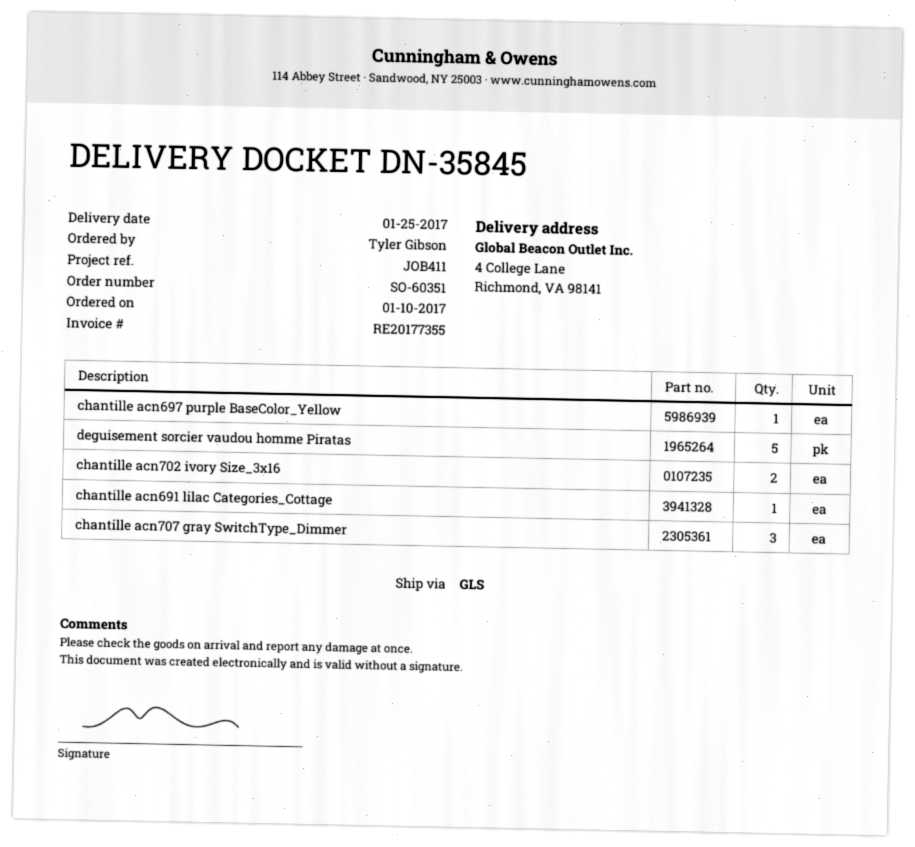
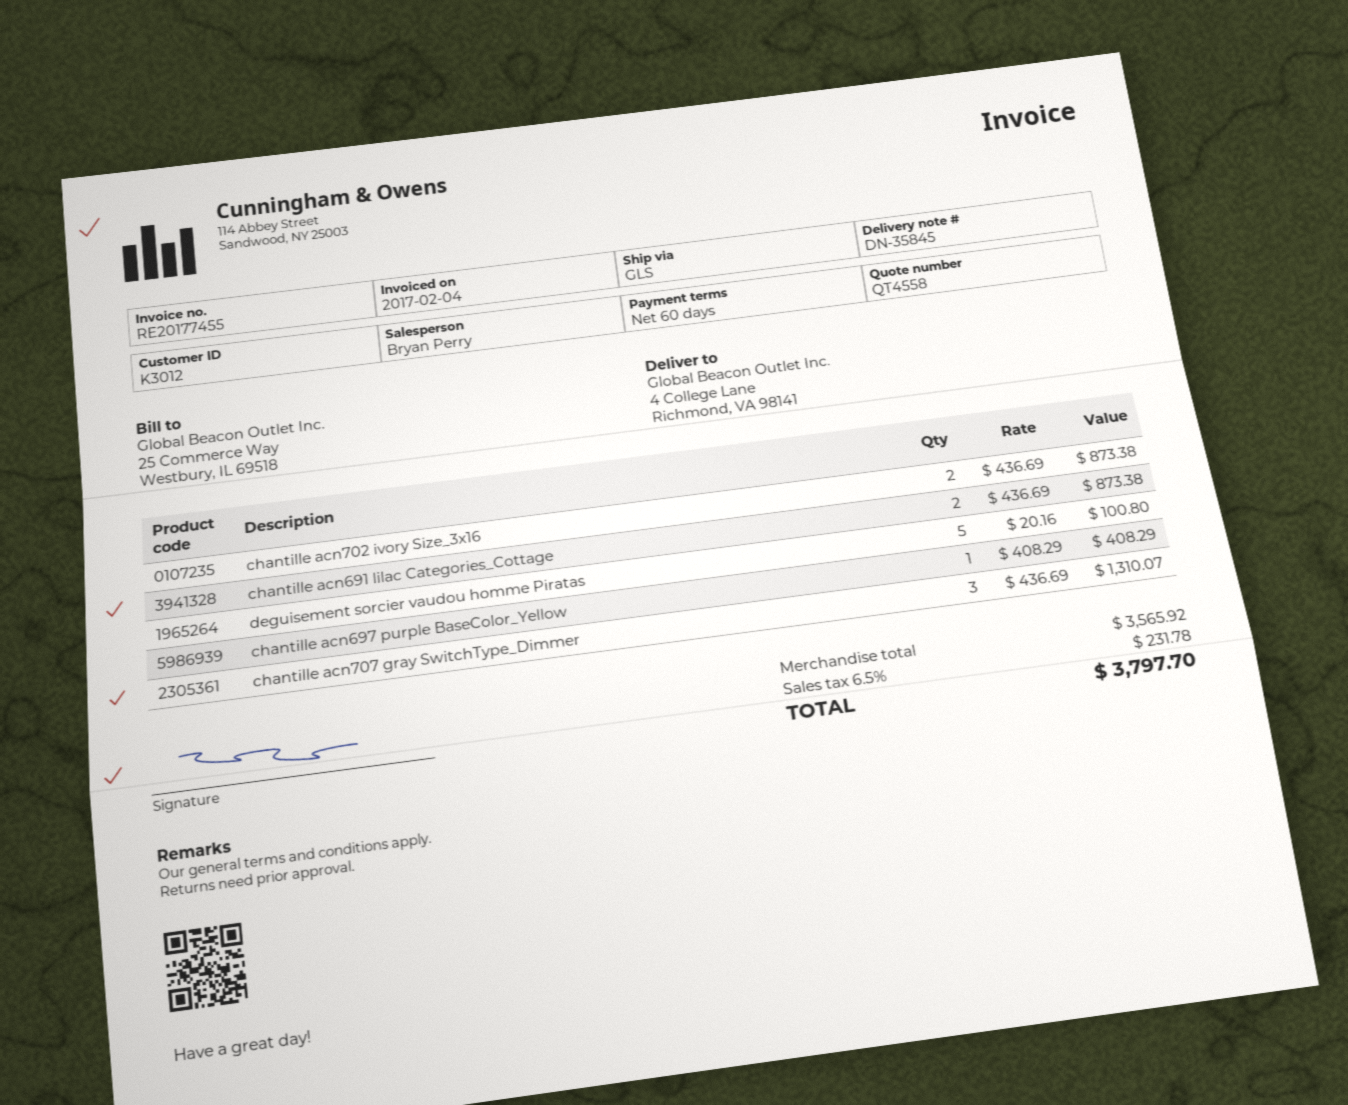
invoice number: RE20177355 -> RE20177455
chantille acn691 lilac Categories_Cottage: 1 -> 2

